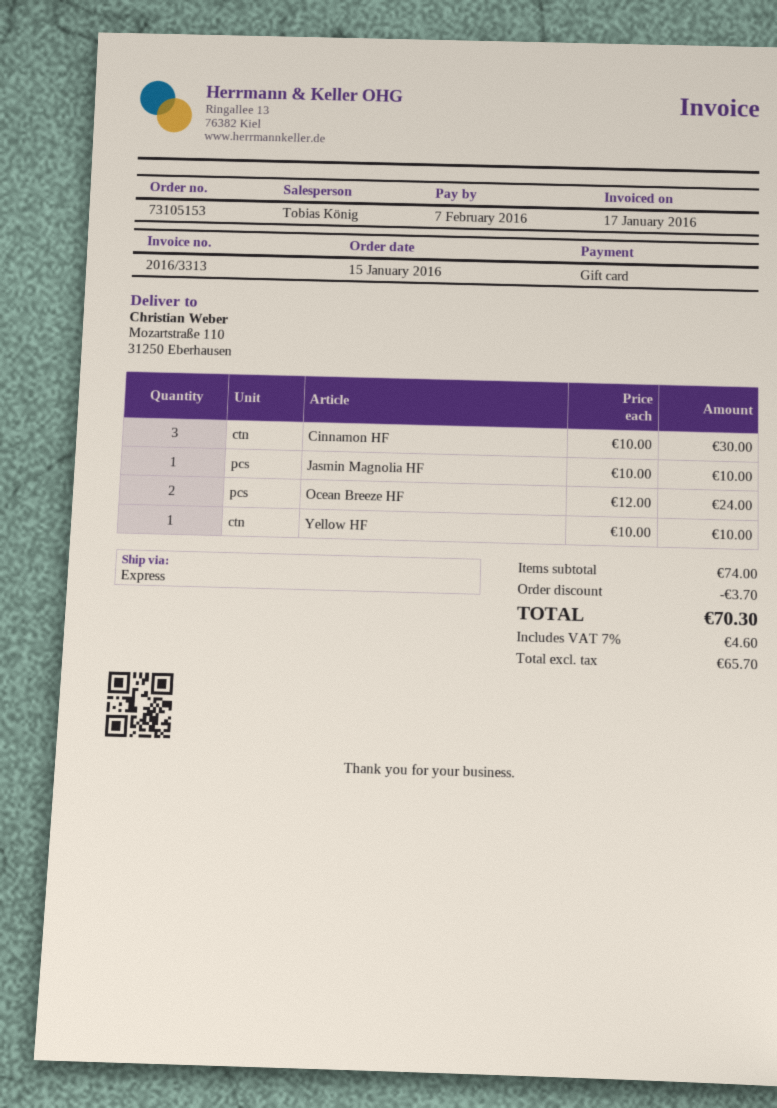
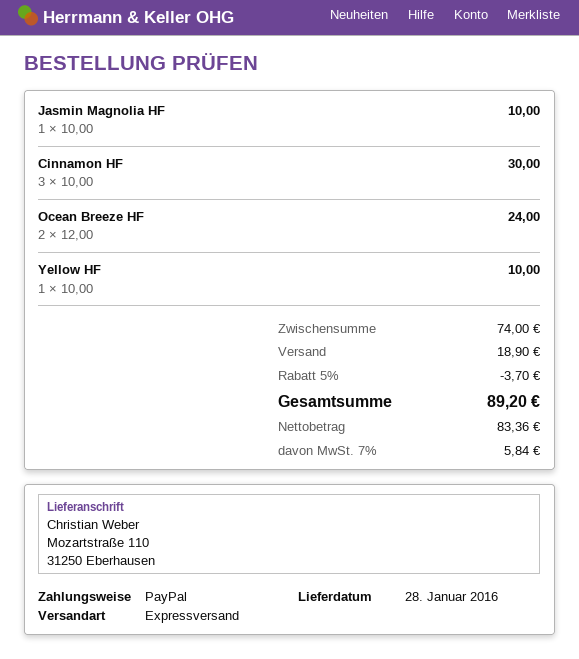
payment method: gift card -> PayPal
shipping: none -> 18.90
net: 65.70 -> 83.36
tax: 7% = 4.60 -> 7% = 5.84
total: 70.30 -> 89.20

